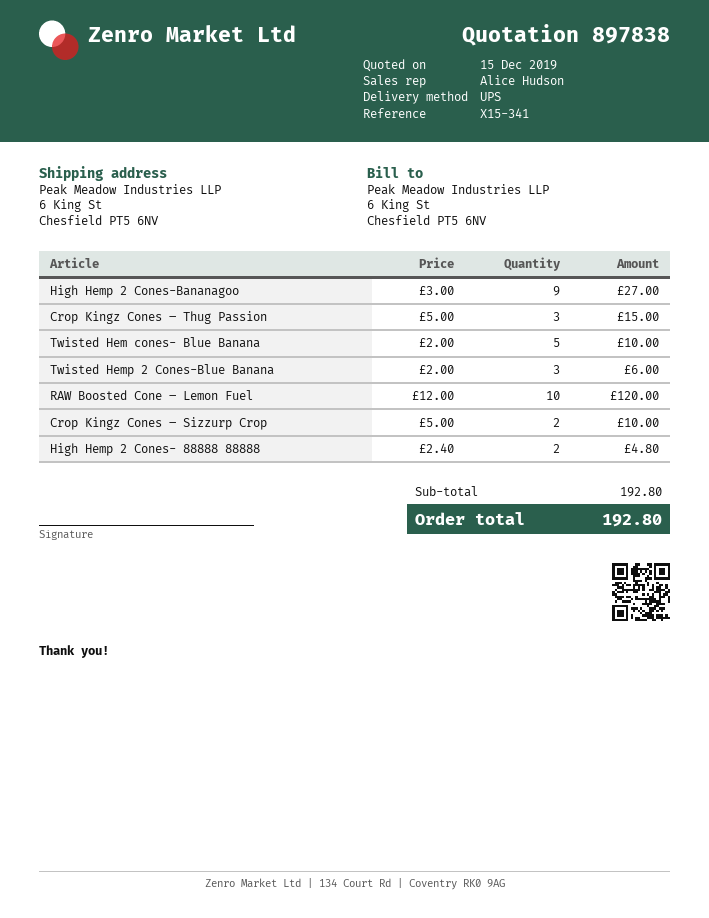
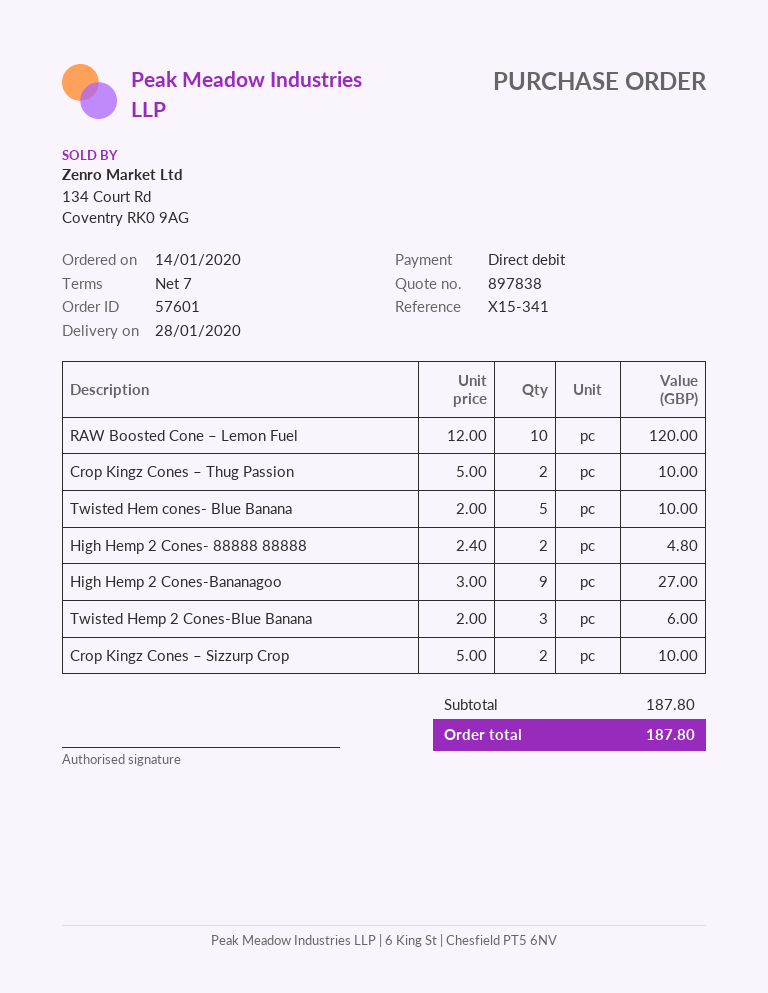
Crop Kingz Cones – Thug Passion: 3 x 5.00 = 15.00 -> 2 x 5.00 = 10.00
subtotal: 192.80 -> 187.80
total: 192.80 -> 187.80

